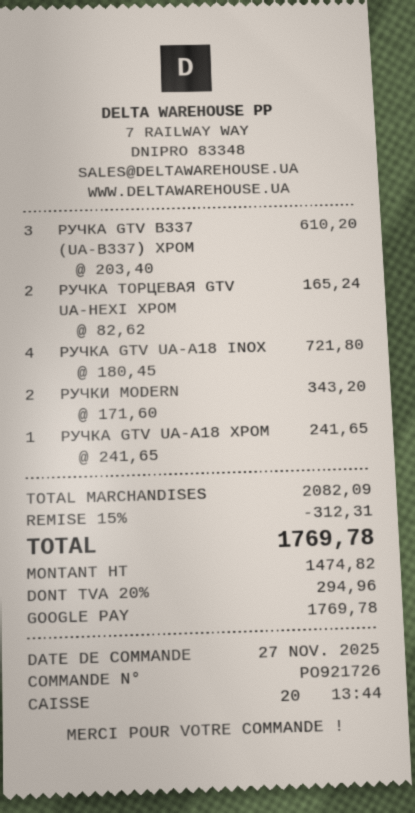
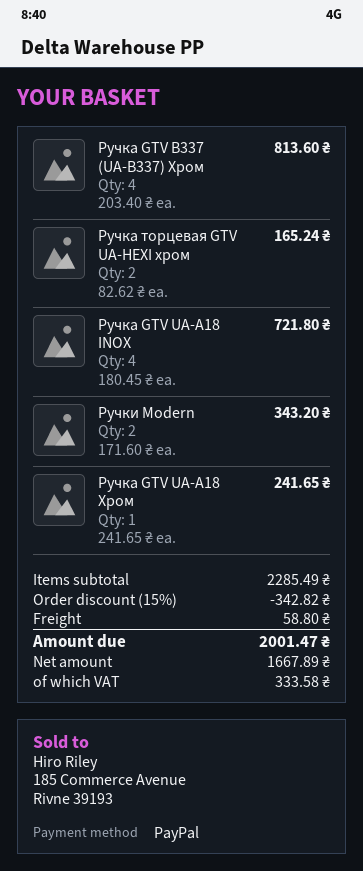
payment method: Google Pay -> PayPal
РУЧКА GTV B337 (UA-B337) ХРОМ: 3 x 203.40 = 610.20 -> 4 x 203.40 = 813.60
subtotal: 2082.09 -> 2285.49
discount: 15% = 312.31 -> 15% = 342.82
shipping: none -> 58.80
net: 1474.82 -> 1667.89
tax: 294.96 -> 333.58
total: 1769.78 -> 2001.47

